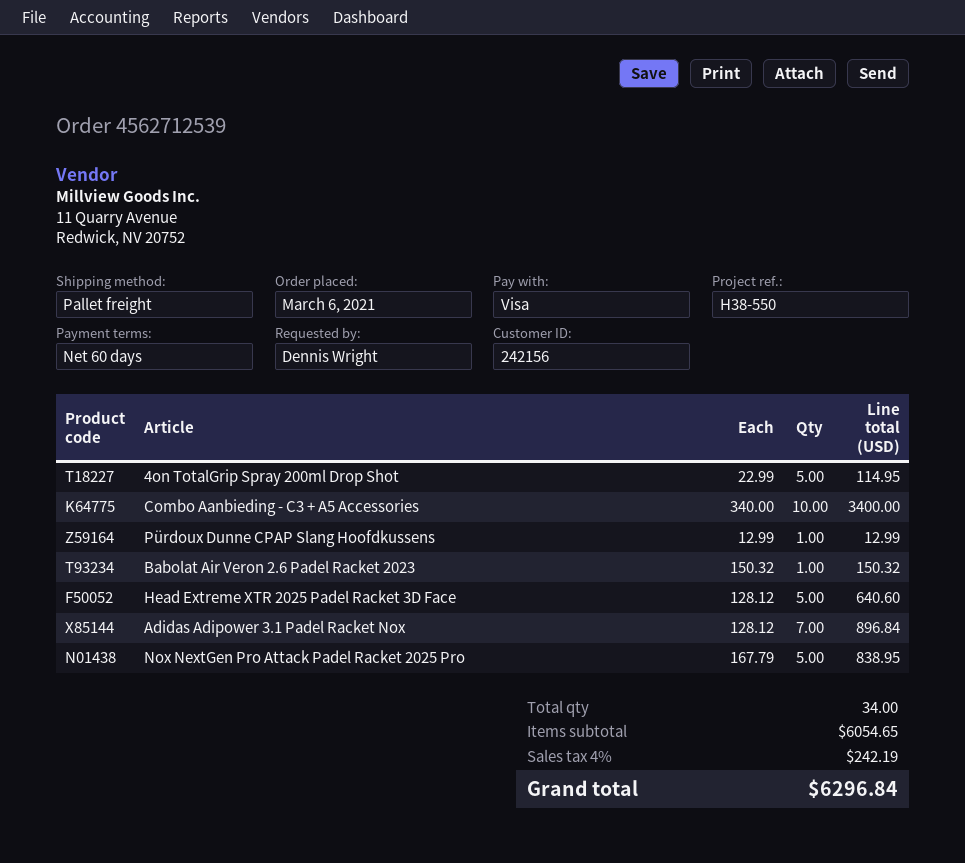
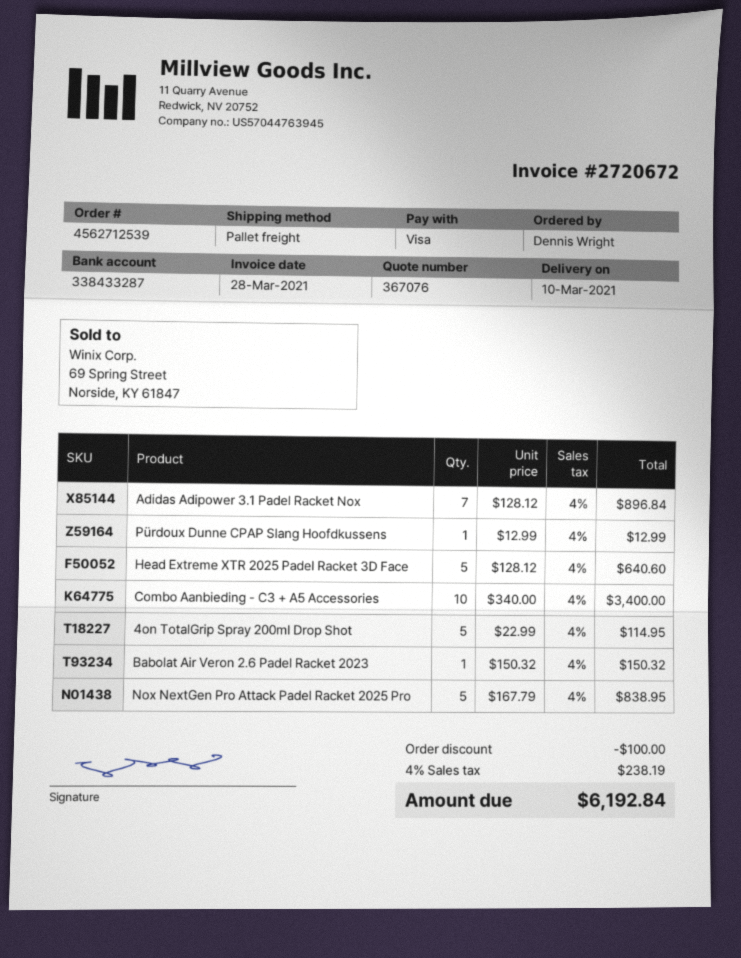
discount: none -> 100.00
tax: 4% = 242.19 -> 4% = 238.19
total: 6296.84 -> 6192.84

